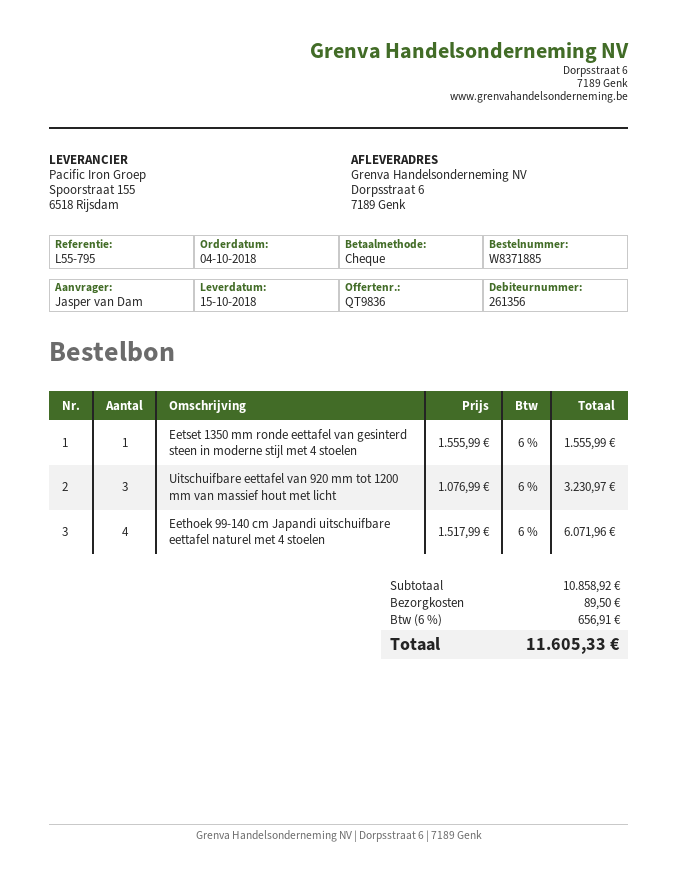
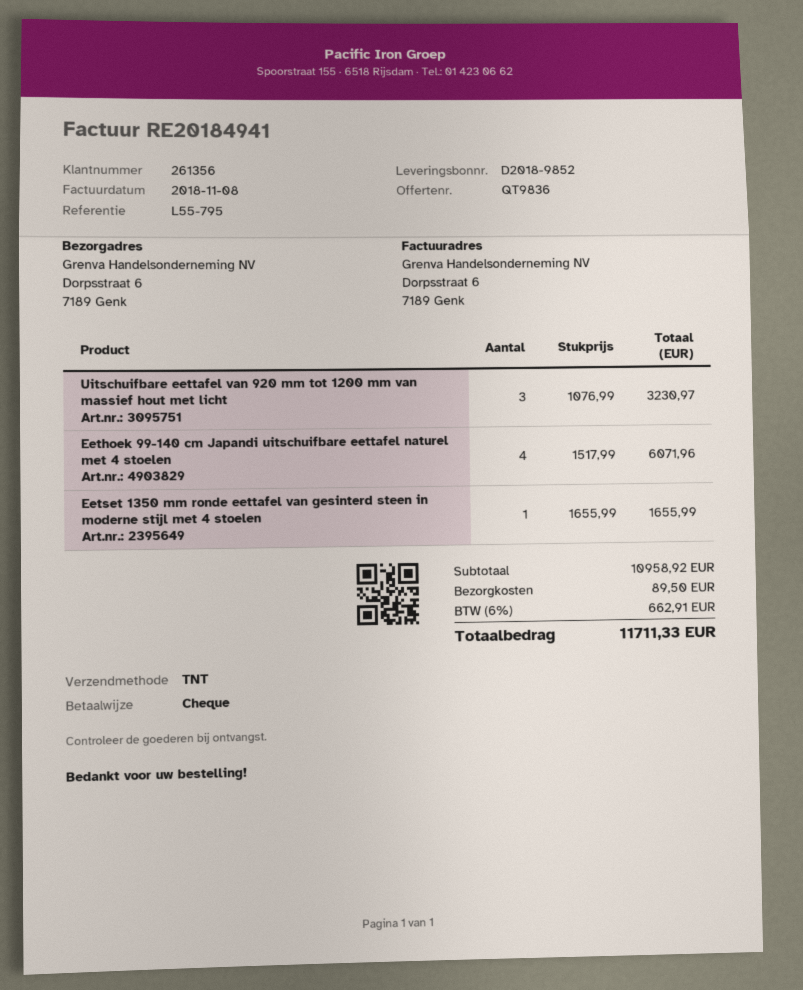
Eetset 1350 mm ronde eettafel van gesinterd steen in moderne stijl met 4 stoelen: 1 x 1555.99 = 1555.99 -> 1 x 1655.99 = 1655.99
subtotal: 10858.92 -> 10958.92
tax: 6% = 656.91 -> 6% = 662.91
total: 11605.33 -> 11711.33

